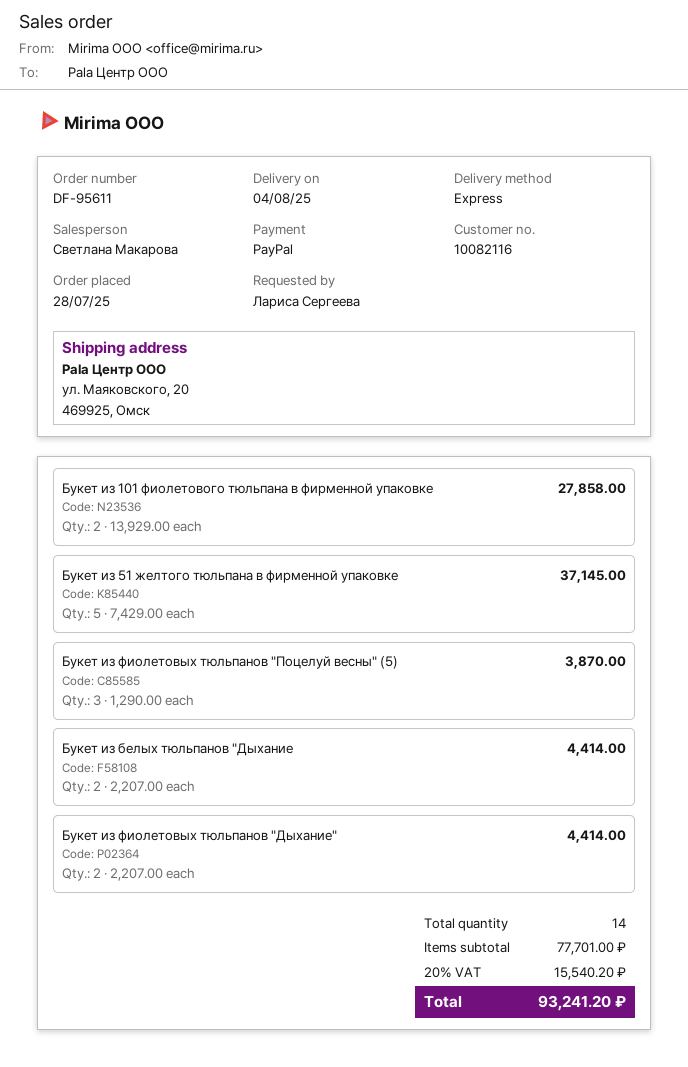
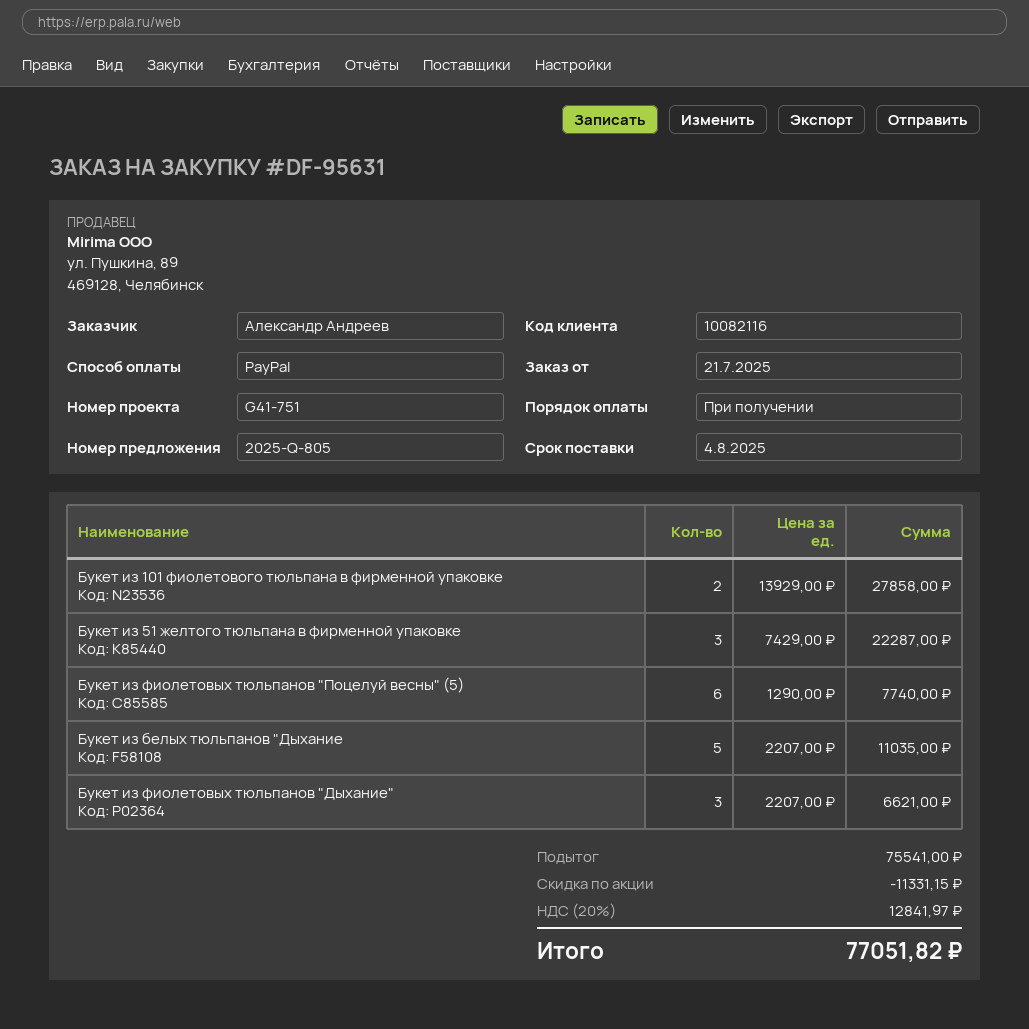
order number: DF-95611 -> DF-95631
order date: 2025-07-28 -> 2025-07-21
ordered by: Лариса Сергеева -> Александр Андреев
Букет из 51 желтого тюльпана в фирменной упаковке: 5 x 7429.00 = 37145.00 -> 3 x 7429.00 = 22287.00
Букет из фиолетовых тюльпанов "Поцелуй весны" (5): 3 x 1290.00 = 3870.00 -> 6 x 1290.00 = 7740.00
Букет из белых тюльпанов "Дыхание: 2 x 2207.00 = 4414.00 -> 5 x 2207.00 = 11035.00
Букет из фиолетовых тюльпанов "Дыхание": 2 x 2207.00 = 4414.00 -> 3 x 2207.00 = 6621.00
subtotal: 77701.00 -> 75541.00
discount: none -> 11331.15
tax: 20% = 15540.20 -> 20% = 12841.97
total: 93241.20 -> 77051.82

